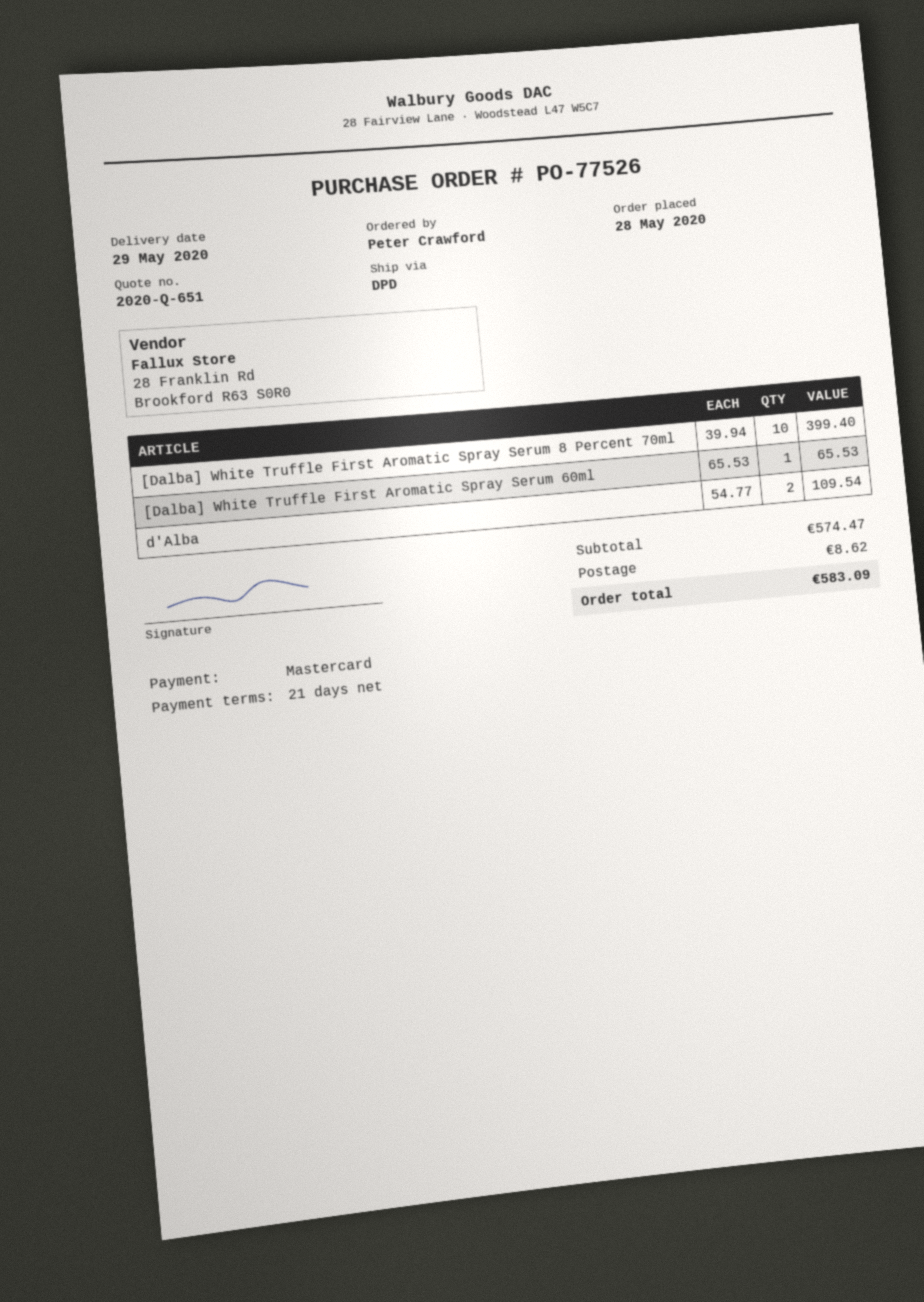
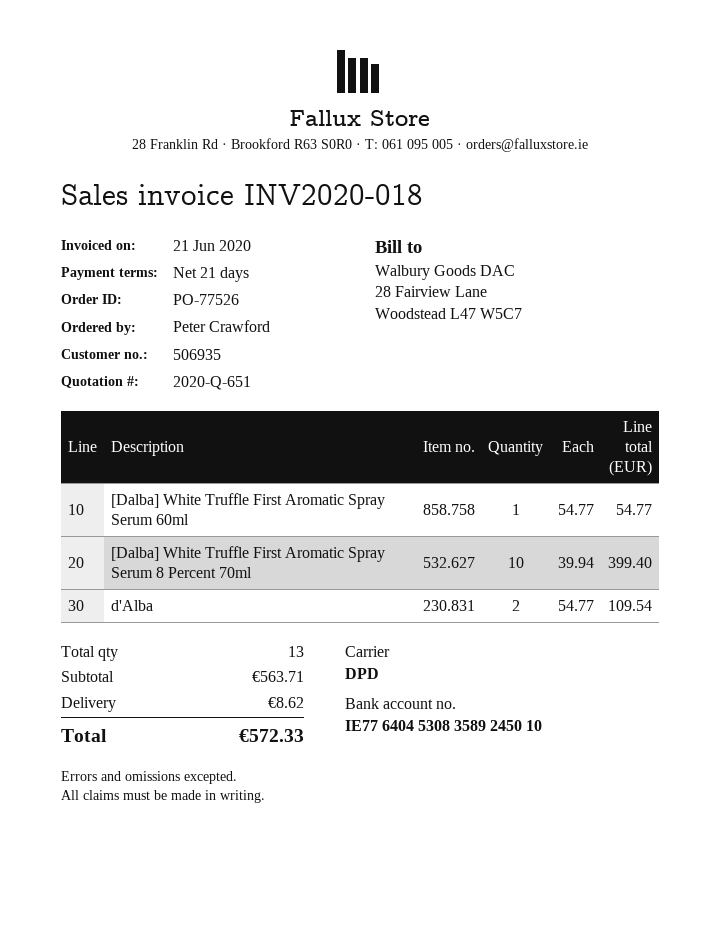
[Dalba] White Truffle First Aromatic Spray Serum 60ml: 1 x 65.53 = 65.53 -> 1 x 54.77 = 54.77
subtotal: 574.47 -> 563.71
total: 583.09 -> 572.33

